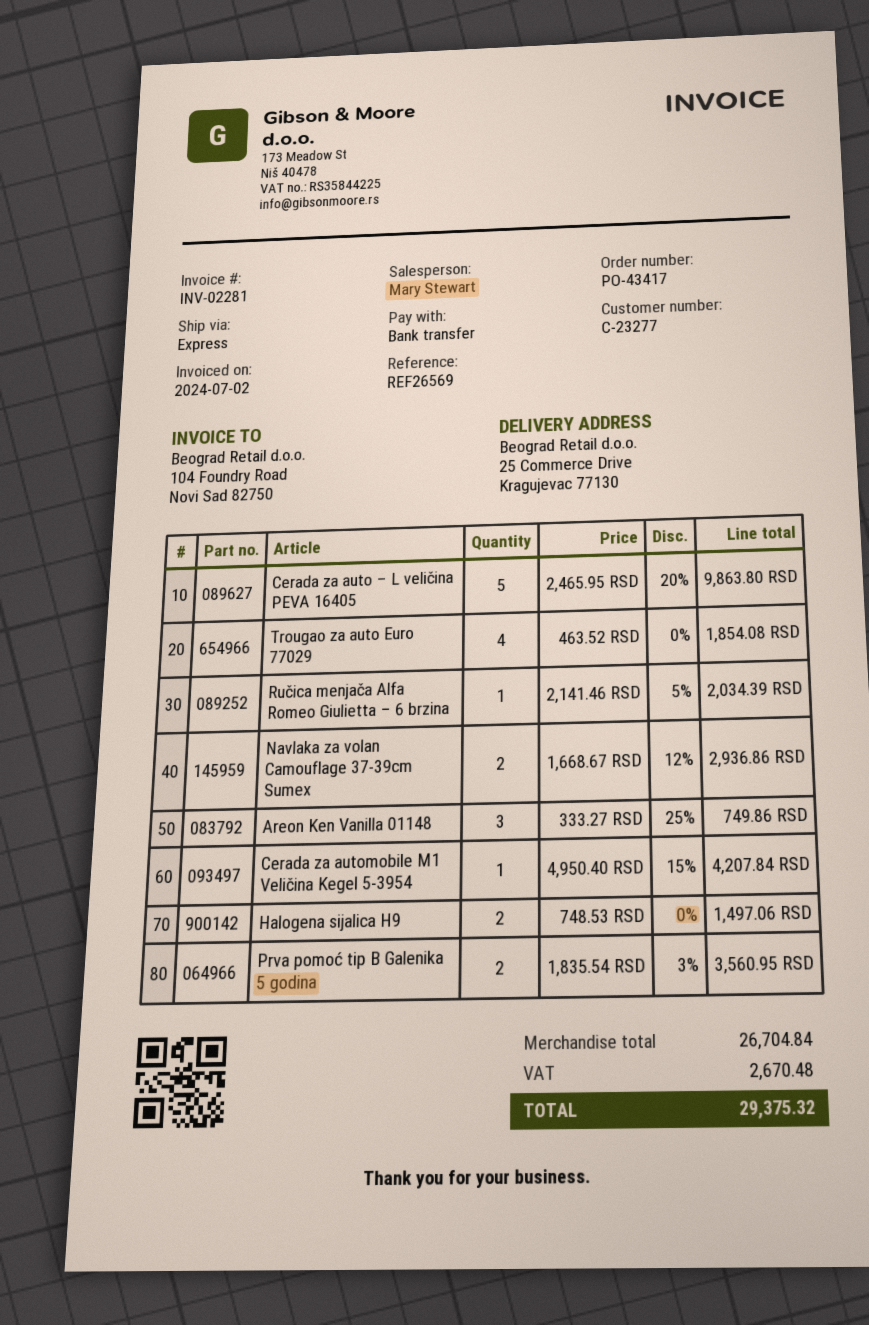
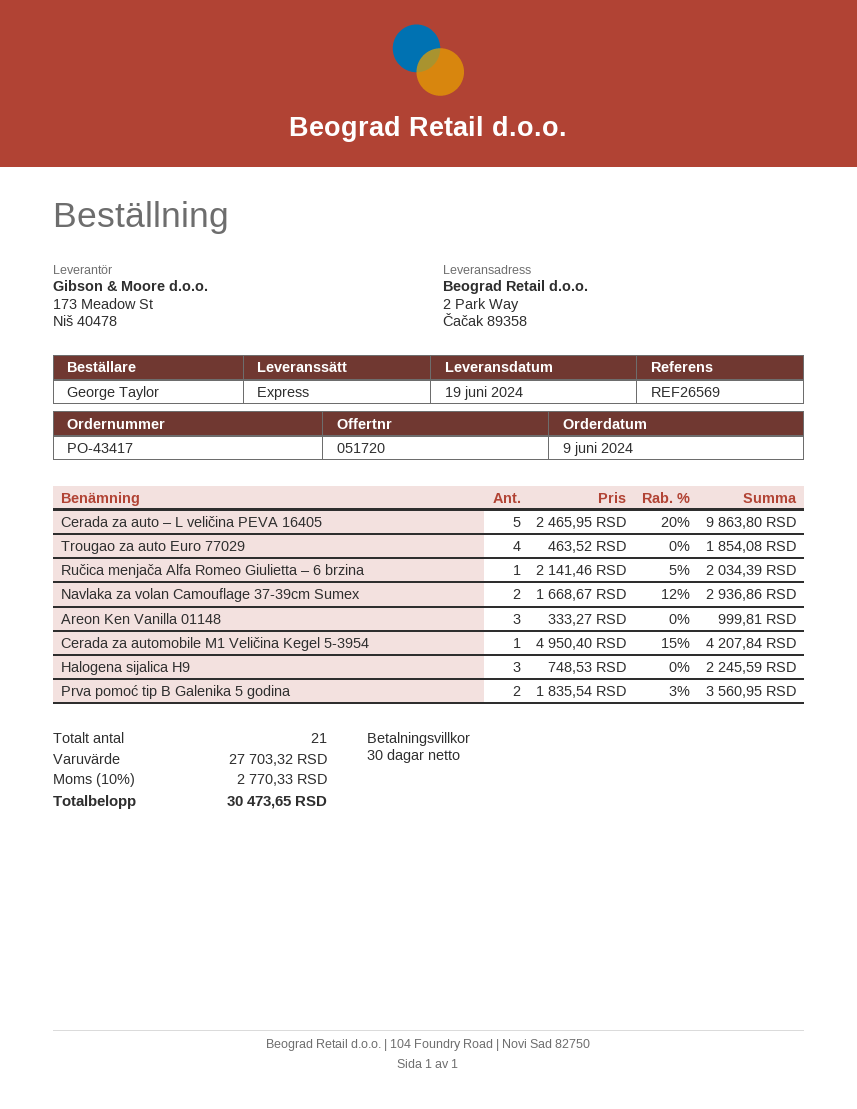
ship to: 25 Commerce Drive, Kragujevac 77130 -> 2 Park Way, Čačak 89358
Areon Ken Vanilla 01148: 3 x 333.27 - 25% = 749.86 -> 3 x 333.27 = 999.81
Halogena sijalica H9: 2 x 748.53 = 1497.06 -> 3 x 748.53 = 2245.59
subtotal: 26704.84 -> 27703.32
tax: 2670.48 -> 2770.33
total: 29375.32 -> 30473.65

